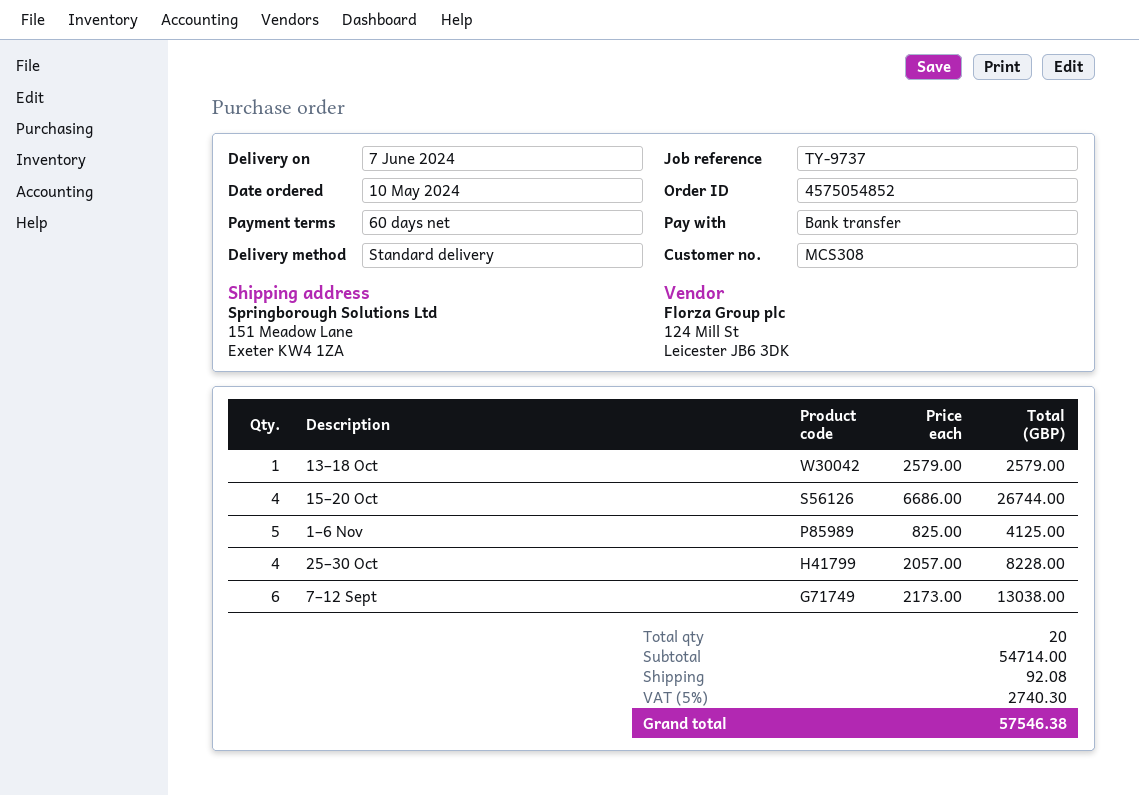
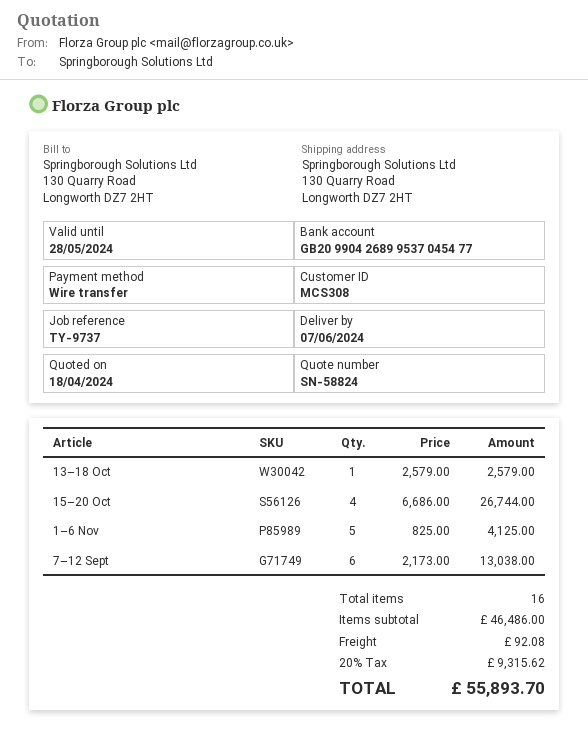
ship to: 151 Meadow Lane, Exeter KW4 1ZA -> 130 Quarry Road, Longworth DZ7 2HT
25–30 Oct: 4 x 2057.00 = 8228.00 -> none
total quantity: 20 -> 16
subtotal: 54714.00 -> 46486.00
tax: 5% = 2740.30 -> 20% = 9315.62
total: 57546.38 -> 55893.70

